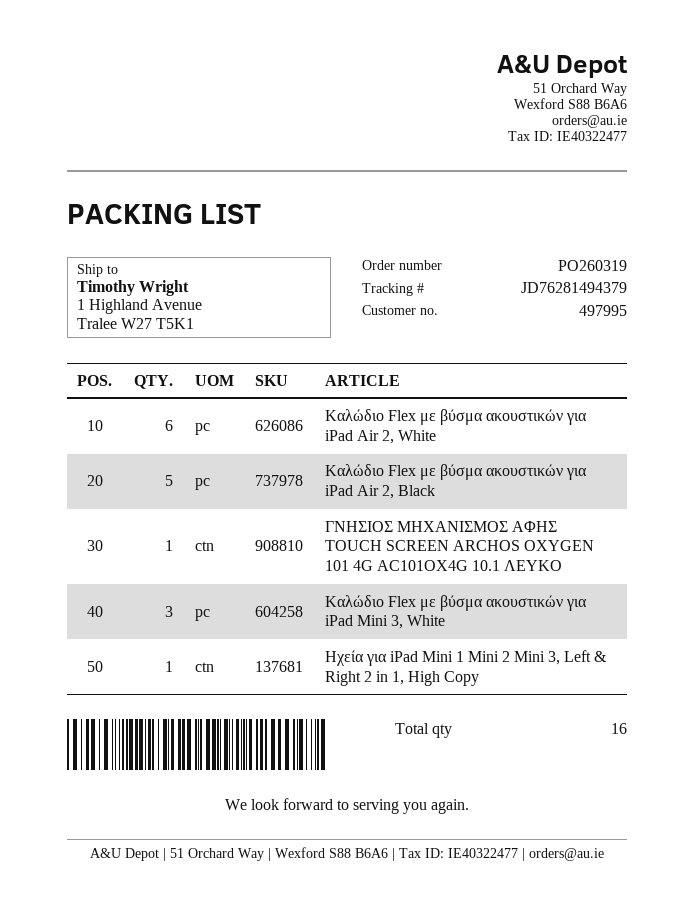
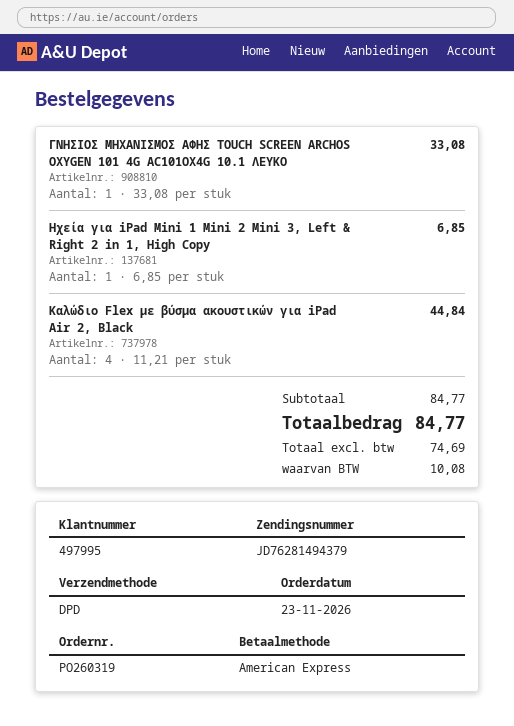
Καλώδιο Flex με βύσμα ακουστικών για iPad Air 2, White: 6 -> none
Καλώδιο Flex με βύσμα ακουστικών για iPad Air 2, Black: 5 -> 4
Καλώδιο Flex με βύσμα ακουστικών για iPad Mini 3, White: 3 -> none

